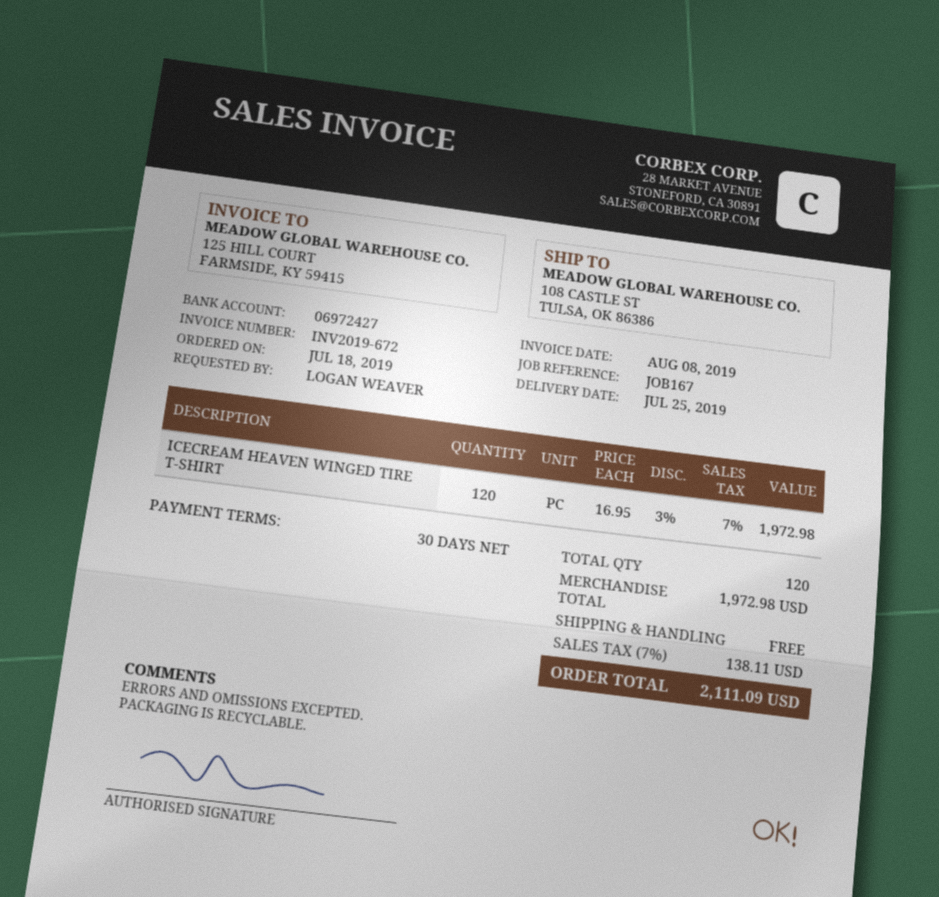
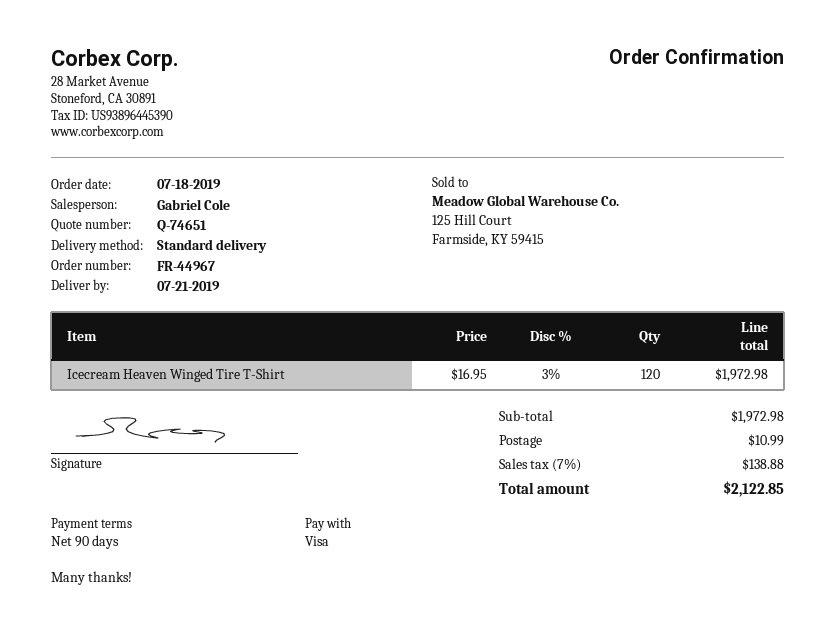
delivery date: 2019-07-25 -> 2019-07-21
payment terms: 30 days -> 90 days
shipping: 0.00 -> 10.99
tax: 7% = 138.11 -> 7% = 138.88
total: 2111.09 -> 2122.85

